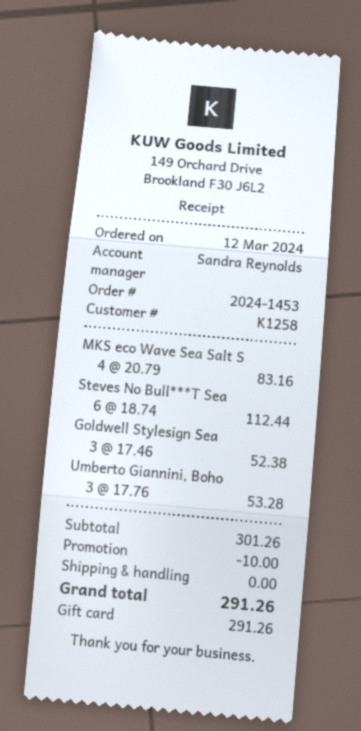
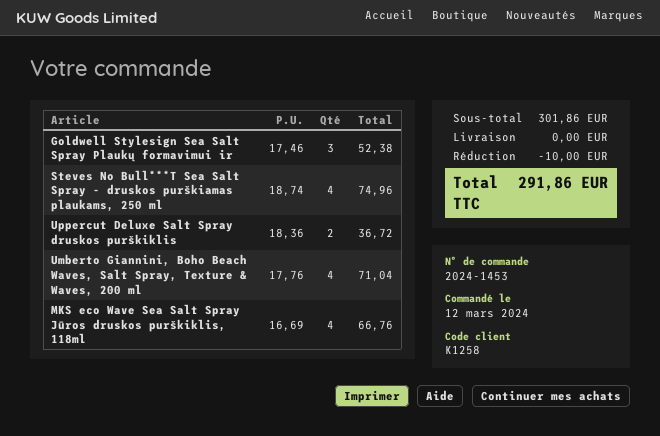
MKS eco Wave Sea Salt S: 4 x 20.79 = 83.16 -> 4 x 16.69 = 66.76
Steves No Bull***T Sea: 6 x 18.74 = 112.44 -> 4 x 18.74 = 74.96
Umberto Giannini, Boho: 3 x 17.76 = 53.28 -> 4 x 17.76 = 71.04
Uppercut Deluxe Salt Spray druskos purškiklis: none -> 2 x 18.36 = 36.72
subtotal: 301.26 -> 301.86
total: 291.26 -> 291.86

